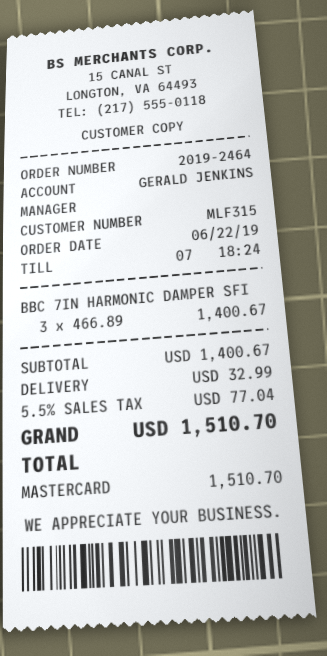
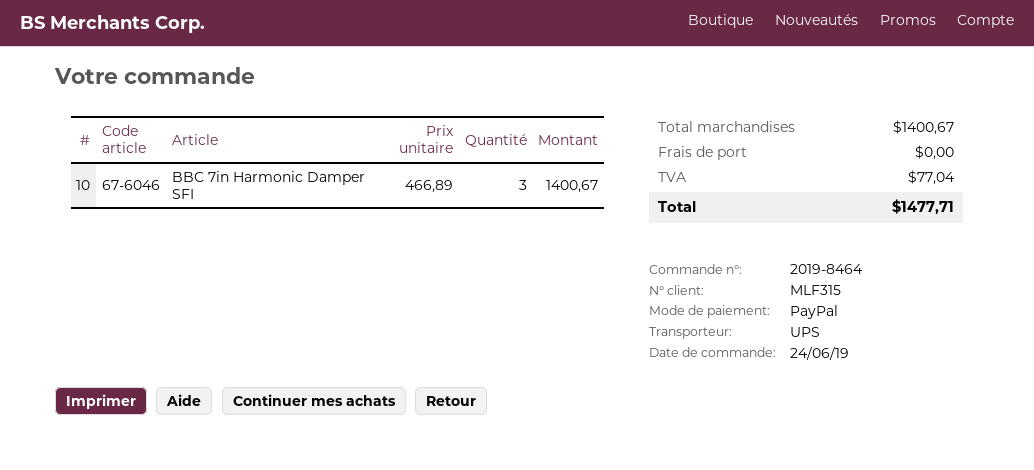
order number: 2019-2464 -> 2019-8464
order date: 2019-06-22 -> 2019-06-24
payment method: Mastercard -> PayPal
shipping: 32.99 -> 0.00
total: 1510.70 -> 1477.71

